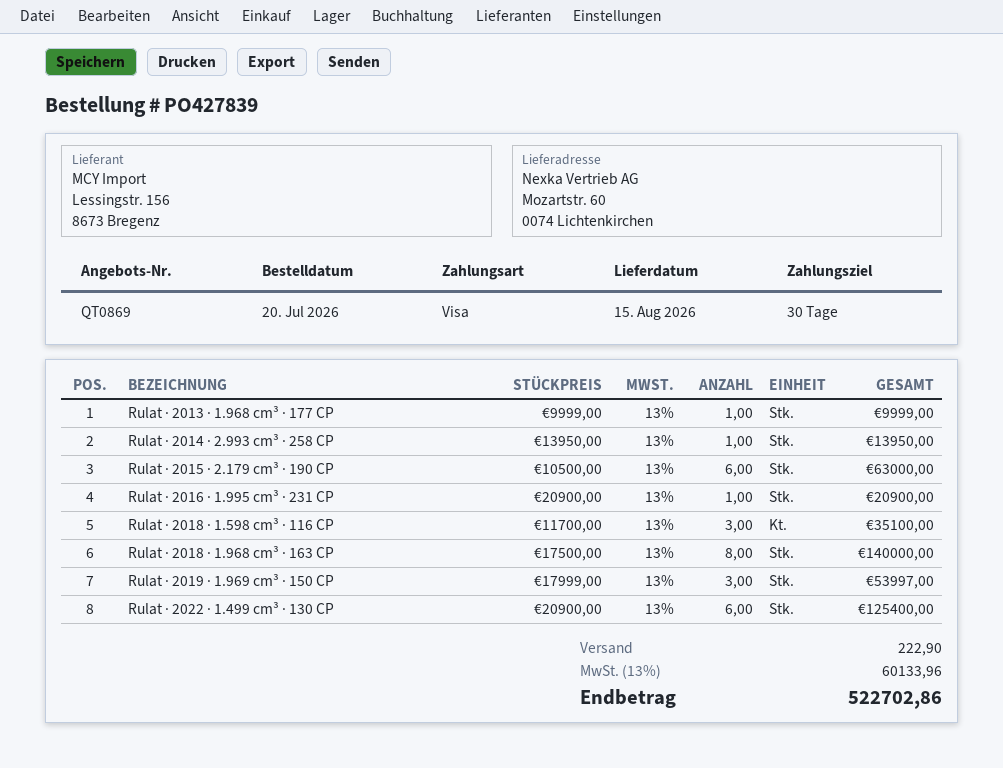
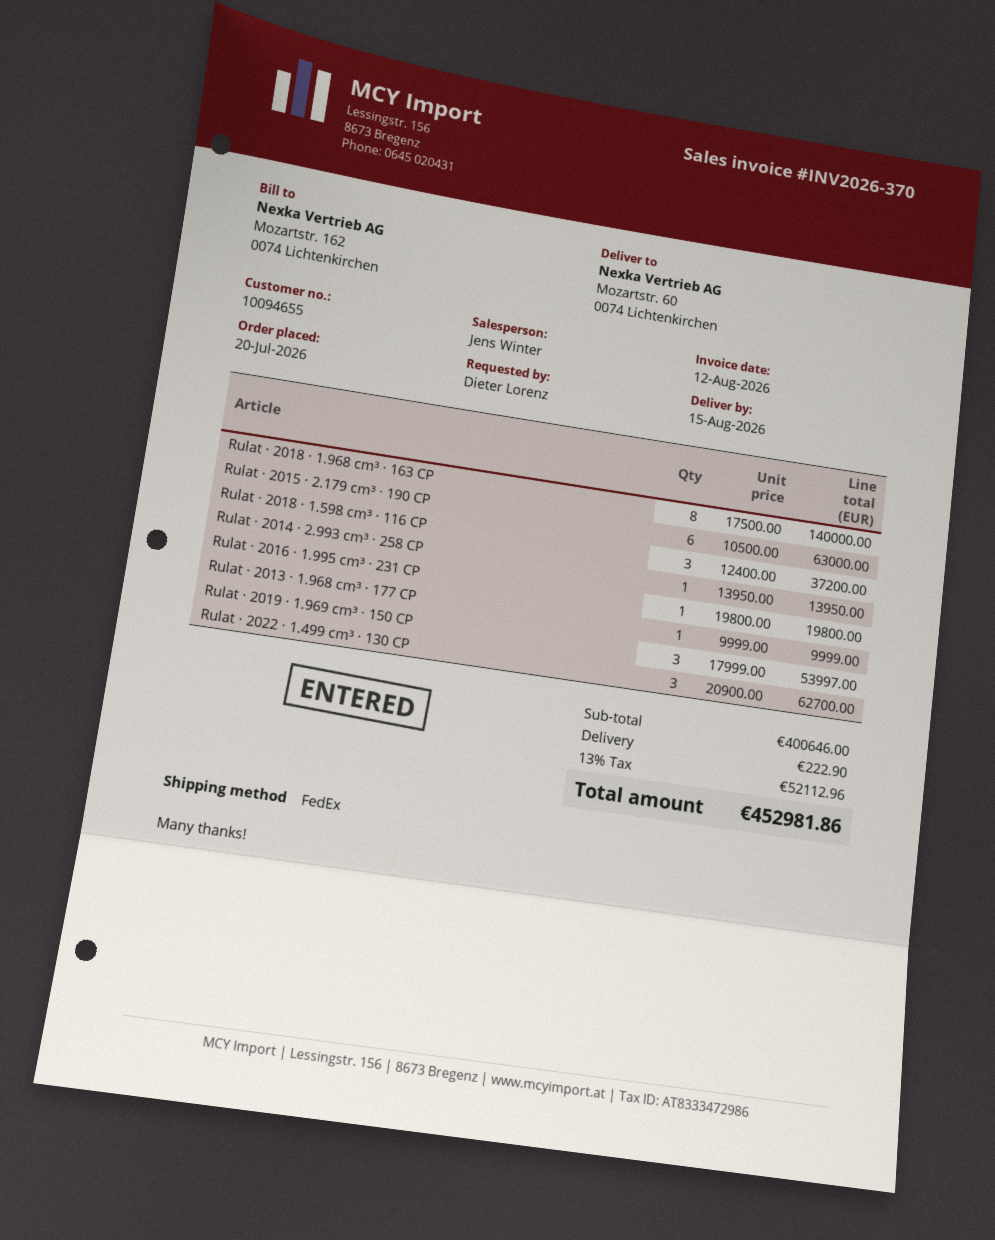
Rulat · 2016 · 1.995 cm³ · 231 CP: 1 x 20900.00 = 20900.00 -> 1 x 19800.00 = 19800.00
Rulat · 2018 · 1.598 cm³ · 116 CP: 3 x 11700.00 = 35100.00 -> 3 x 12400.00 = 37200.00
Rulat · 2022 · 1.499 cm³ · 130 CP: 6 x 20900.00 = 125400.00 -> 3 x 20900.00 = 62700.00
tax: 13% = 60133.96 -> 13% = 52112.96
total: 522702.86 -> 452981.86

